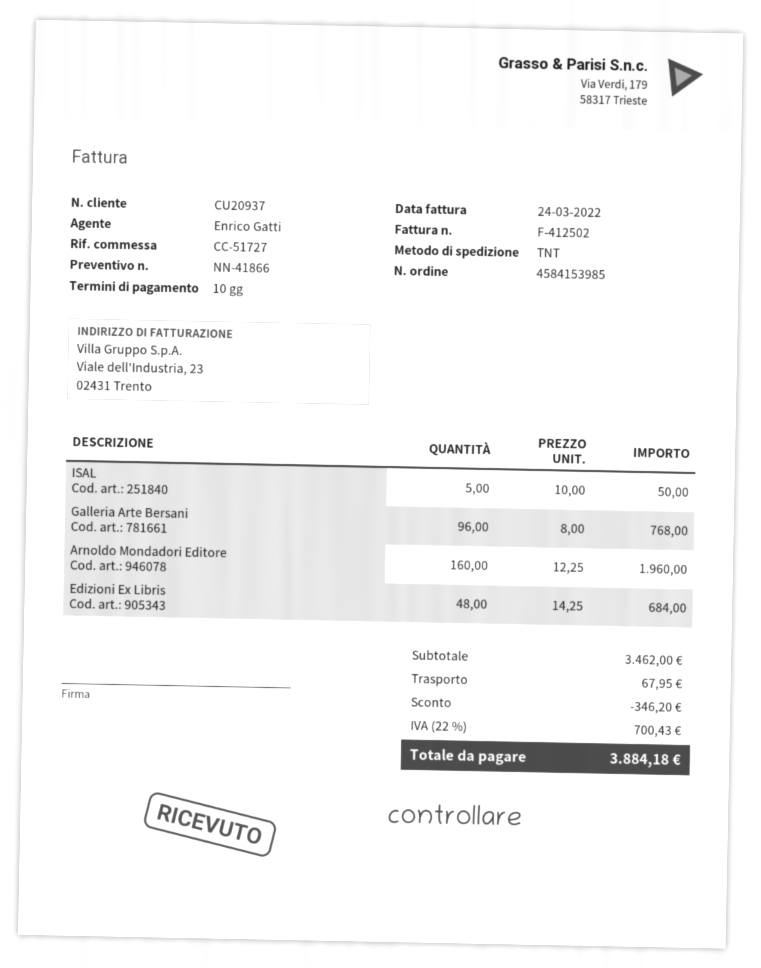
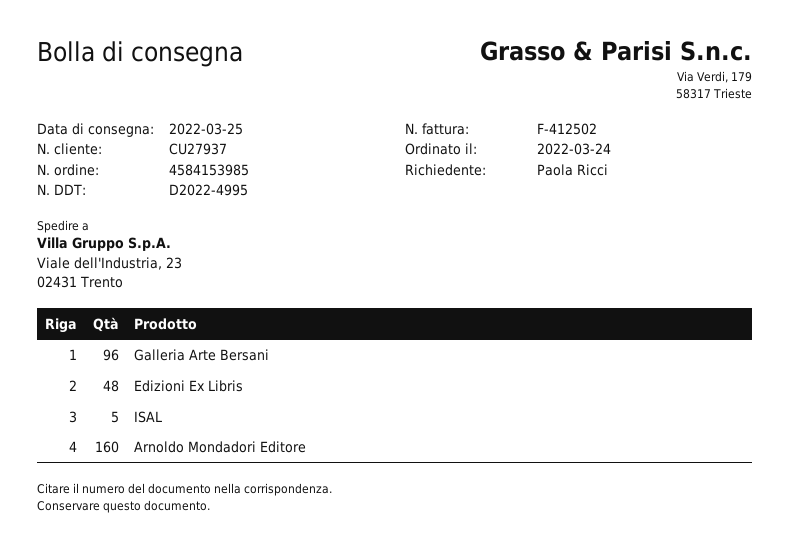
customer number: CU20937 -> CU27937

